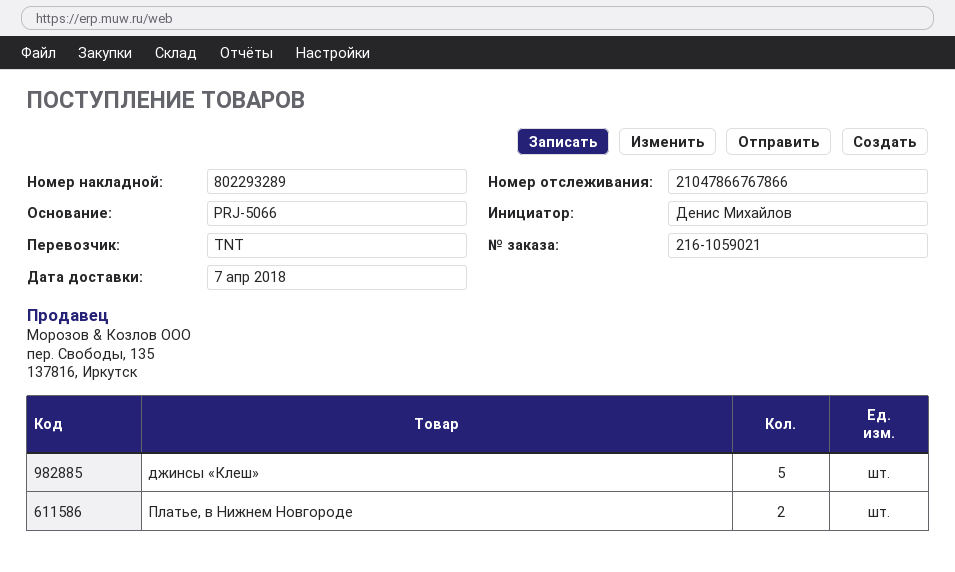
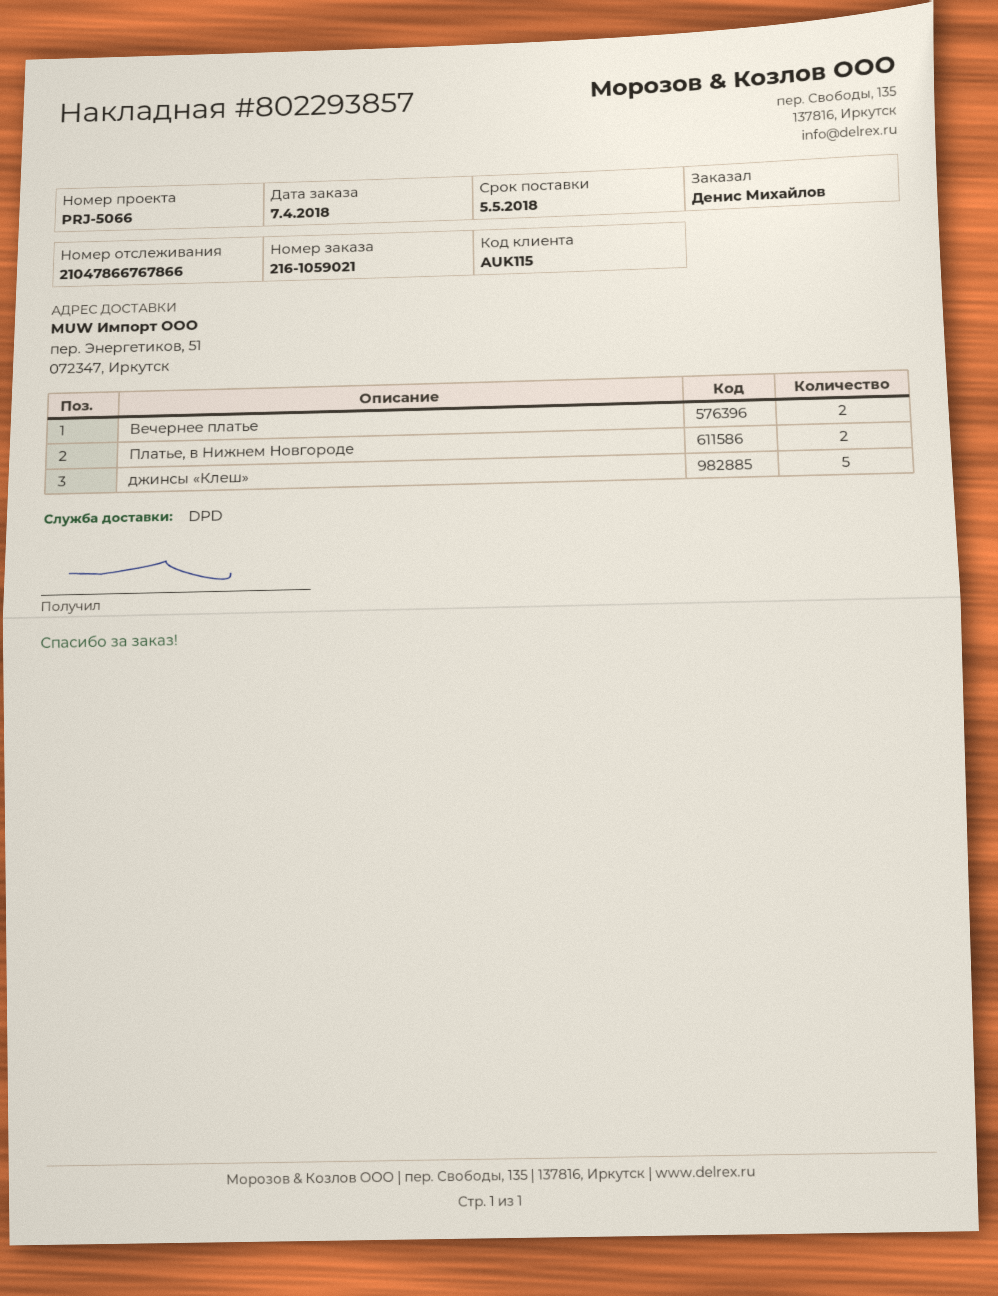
delivery note number: 802293289 -> 802293857
delivery date: 2018-04-07 -> 2018-05-05
shipping method: TNT -> DPD
Вечернее платье: none -> 2

